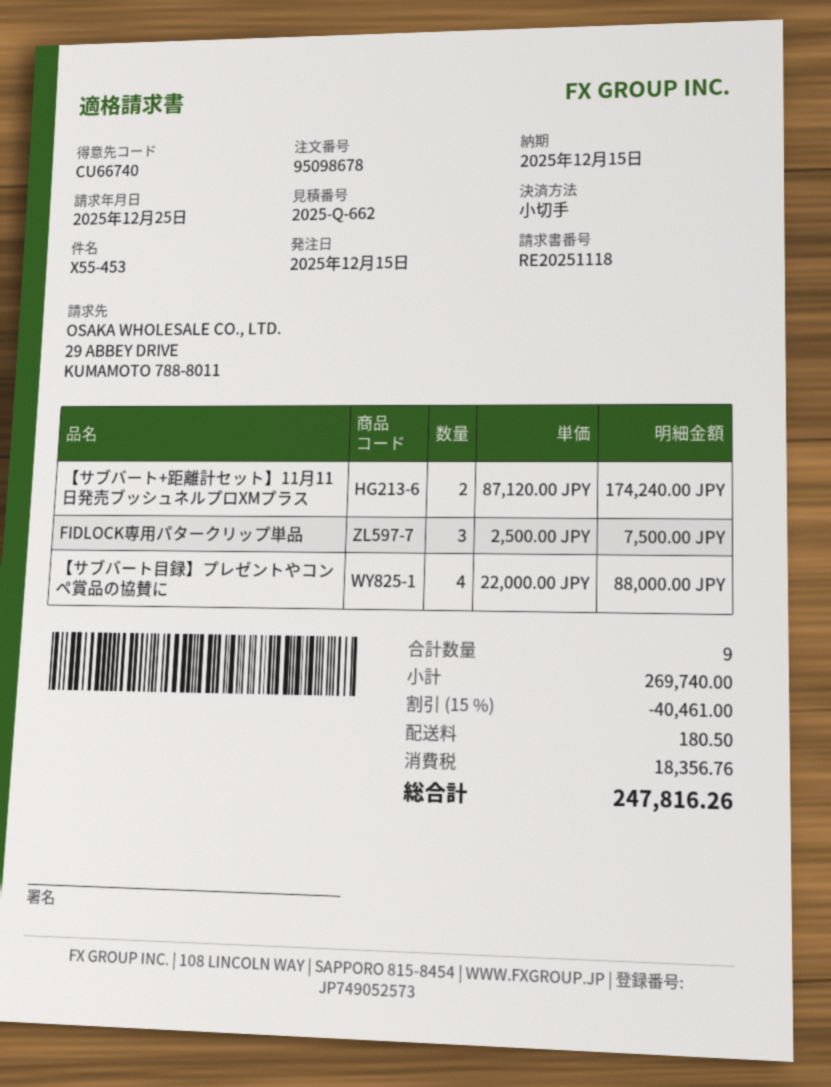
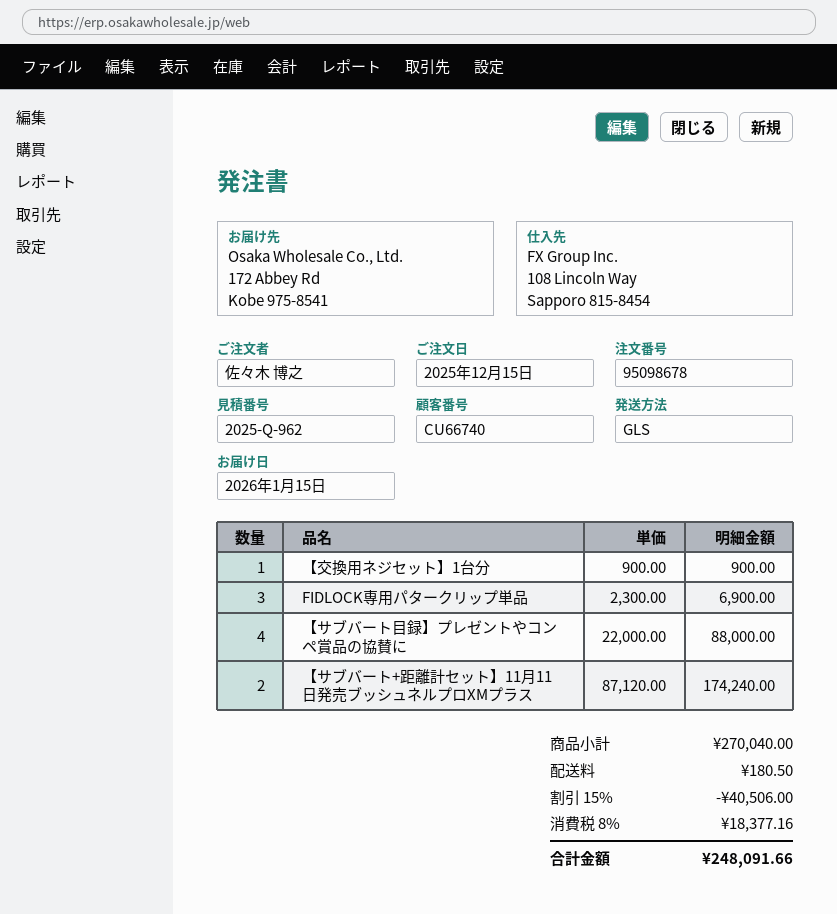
quote number: 2025-Q-662 -> 2025-Q-962
delivery date: 2025-12-15 -> 2026-01-15
FIDLOCK専用パタークリップ単品: 3 x 2500.00 = 7500.00 -> 3 x 2300.00 = 6900.00
【交換用ネジセット】1台分: none -> 1 x 900.00 = 900.00
subtotal: 269740.00 -> 270040.00
discount: 15% = 40461.00 -> 15% = 40506.00
tax: 18356.76 -> 18377.16
total: 247816.26 -> 248091.66

